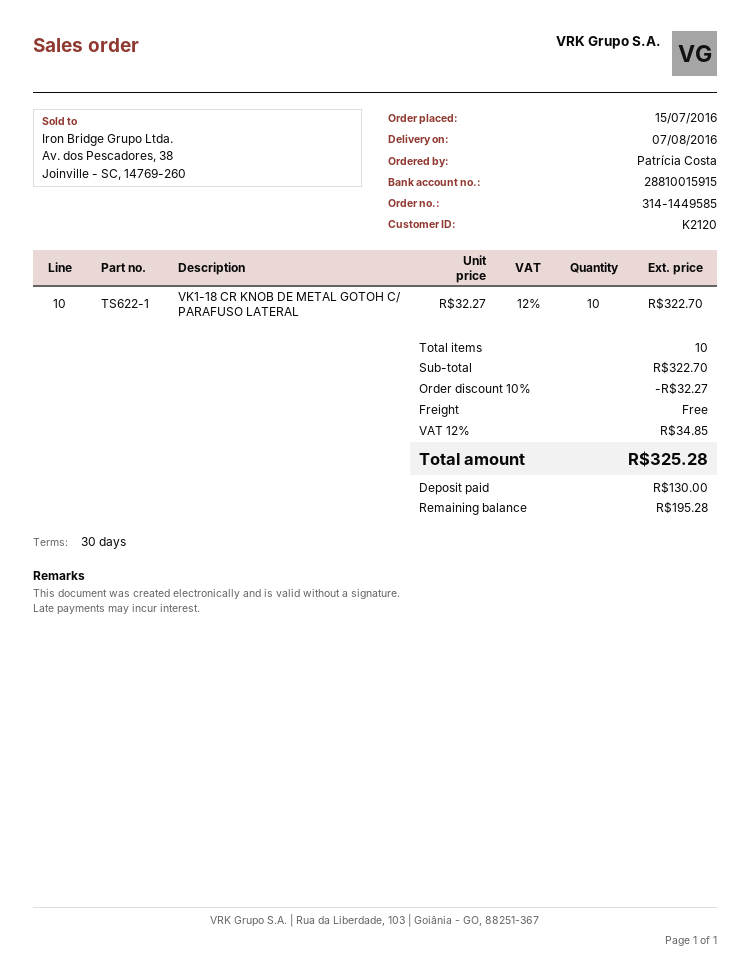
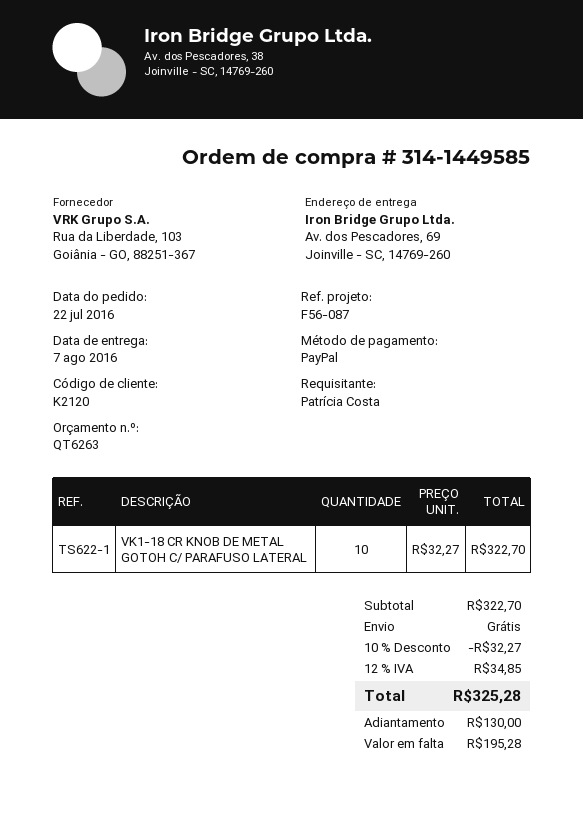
order date: 2016-07-15 -> 2016-07-22

